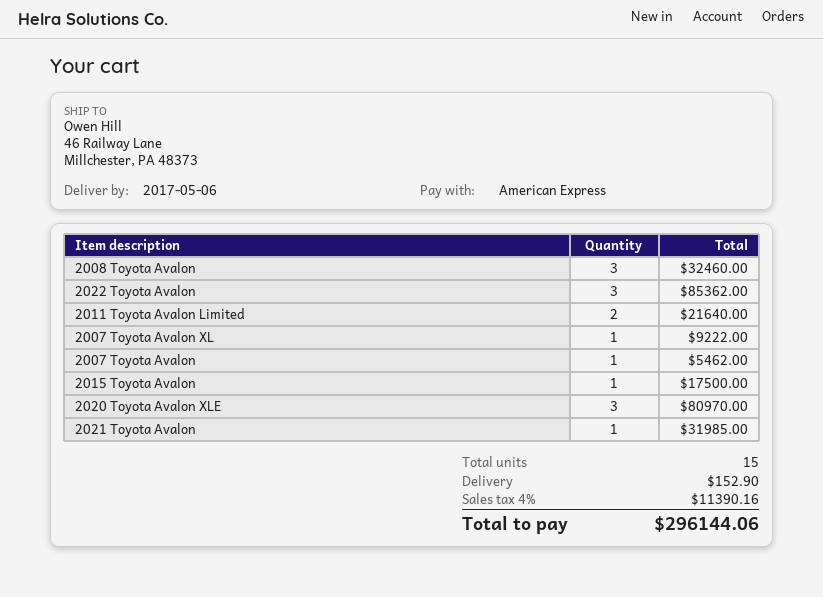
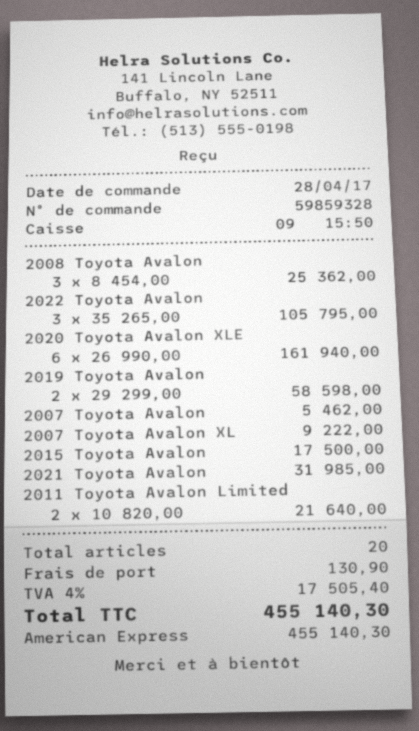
2008 Toyota Avalon: 3 for 32460.00 -> 3 for 25362.00
2022 Toyota Avalon: 3 for 85362.00 -> 3 for 105795.00
2020 Toyota Avalon XLE: 3 for 80970.00 -> 6 for 161940.00
2019 Toyota Avalon: none -> 2 for 58598.00
total quantity: 15 -> 20
shipping: 152.90 -> 130.90
tax: 4% = 11390.16 -> 4% = 17505.40
total: 296144.06 -> 455140.30

